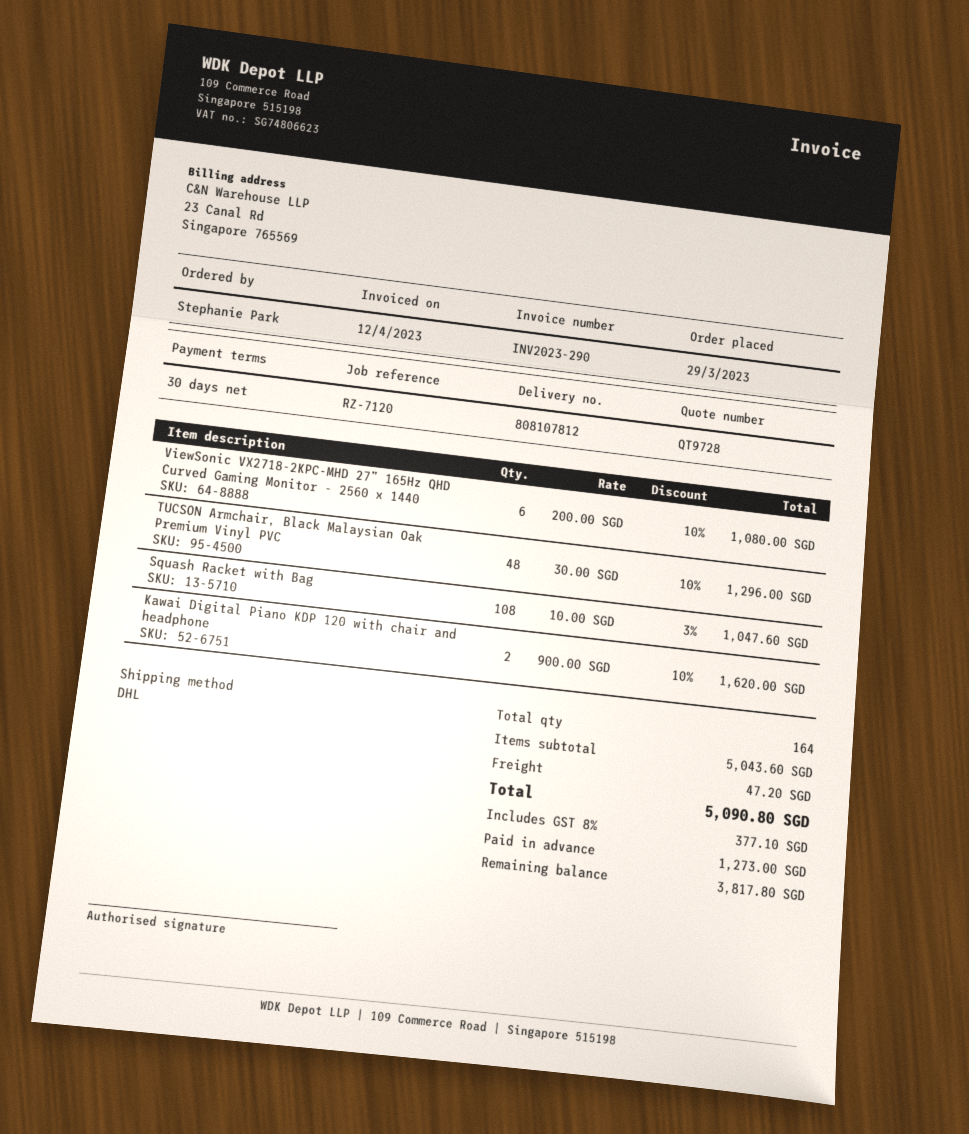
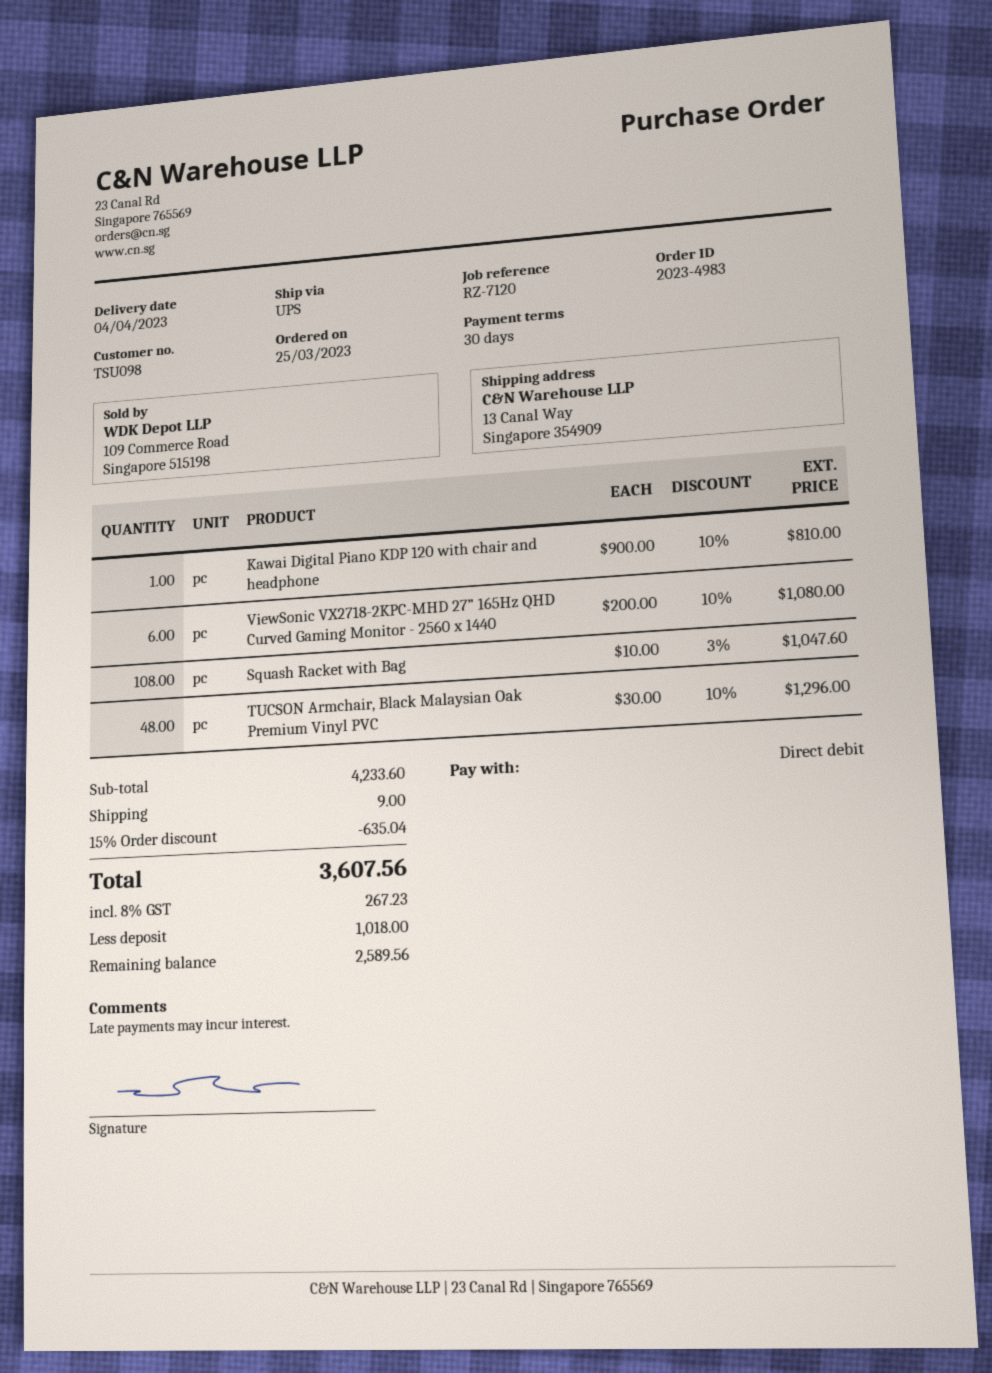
order date: 2023-03-29 -> 2023-03-25
shipping method: DHL -> UPS
Kawai Digital Piano KDP 120 with chair and headphone: 2 x 900.00 - 10% = 1620.00 -> 1 x 900.00 - 10% = 810.00
subtotal: 5043.60 -> 4233.60
discount: none -> 15% = 635.04
shipping: 47.20 -> 9.00
tax: 8% = 377.10 -> 8% = 267.23
total: 5090.80 -> 3607.56
deposit: 1273.00 -> 1018.00
balance: 3817.80 -> 2589.56

